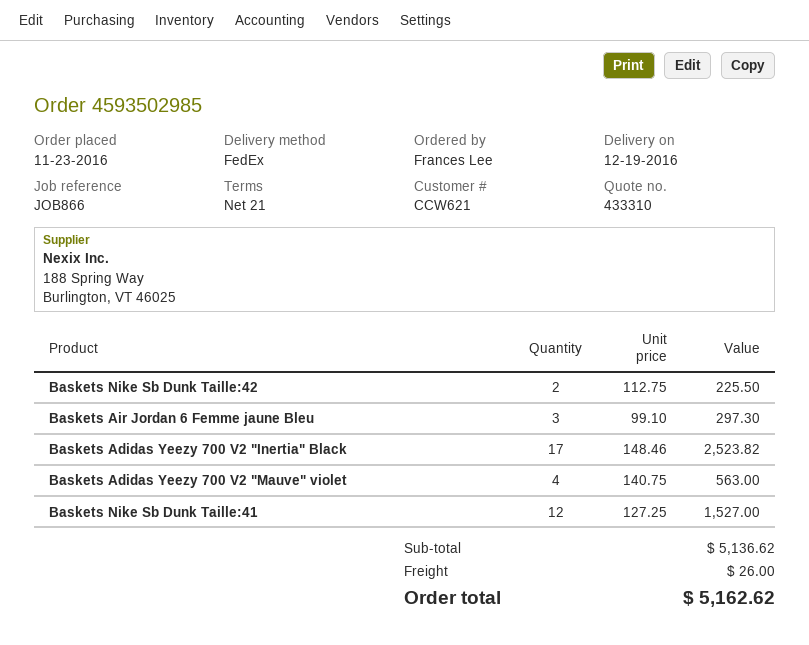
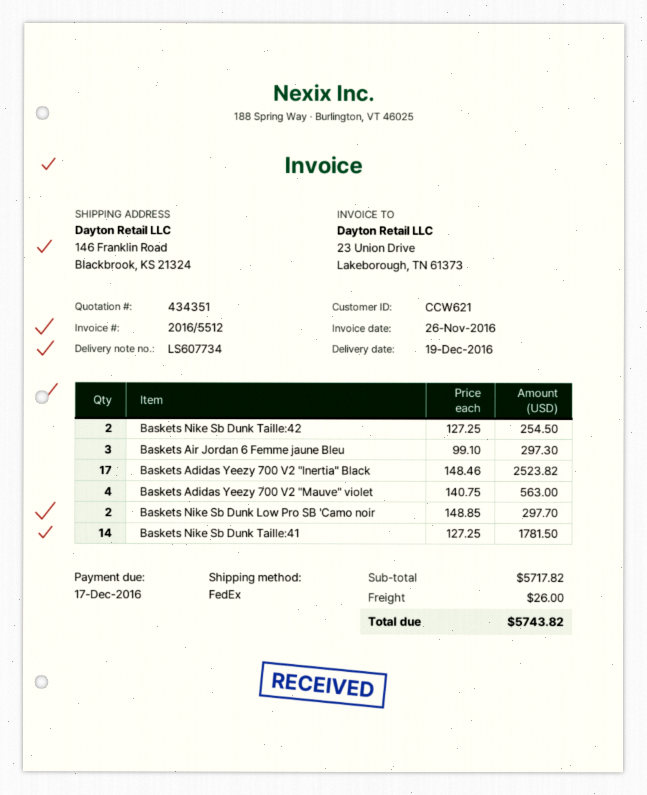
quote number: 433310 -> 434351
Baskets Nike Sb Dunk Taille:42: 2 x 112.75 = 225.50 -> 2 x 127.25 = 254.50
Baskets Nike Sb Dunk Taille:41: 12 x 127.25 = 1527.00 -> 14 x 127.25 = 1781.50
Baskets Nike Sb Dunk Low Pro SB 'Camo noir: none -> 2 x 148.85 = 297.70
subtotal: 5136.62 -> 5717.82
total: 5162.62 -> 5743.82

